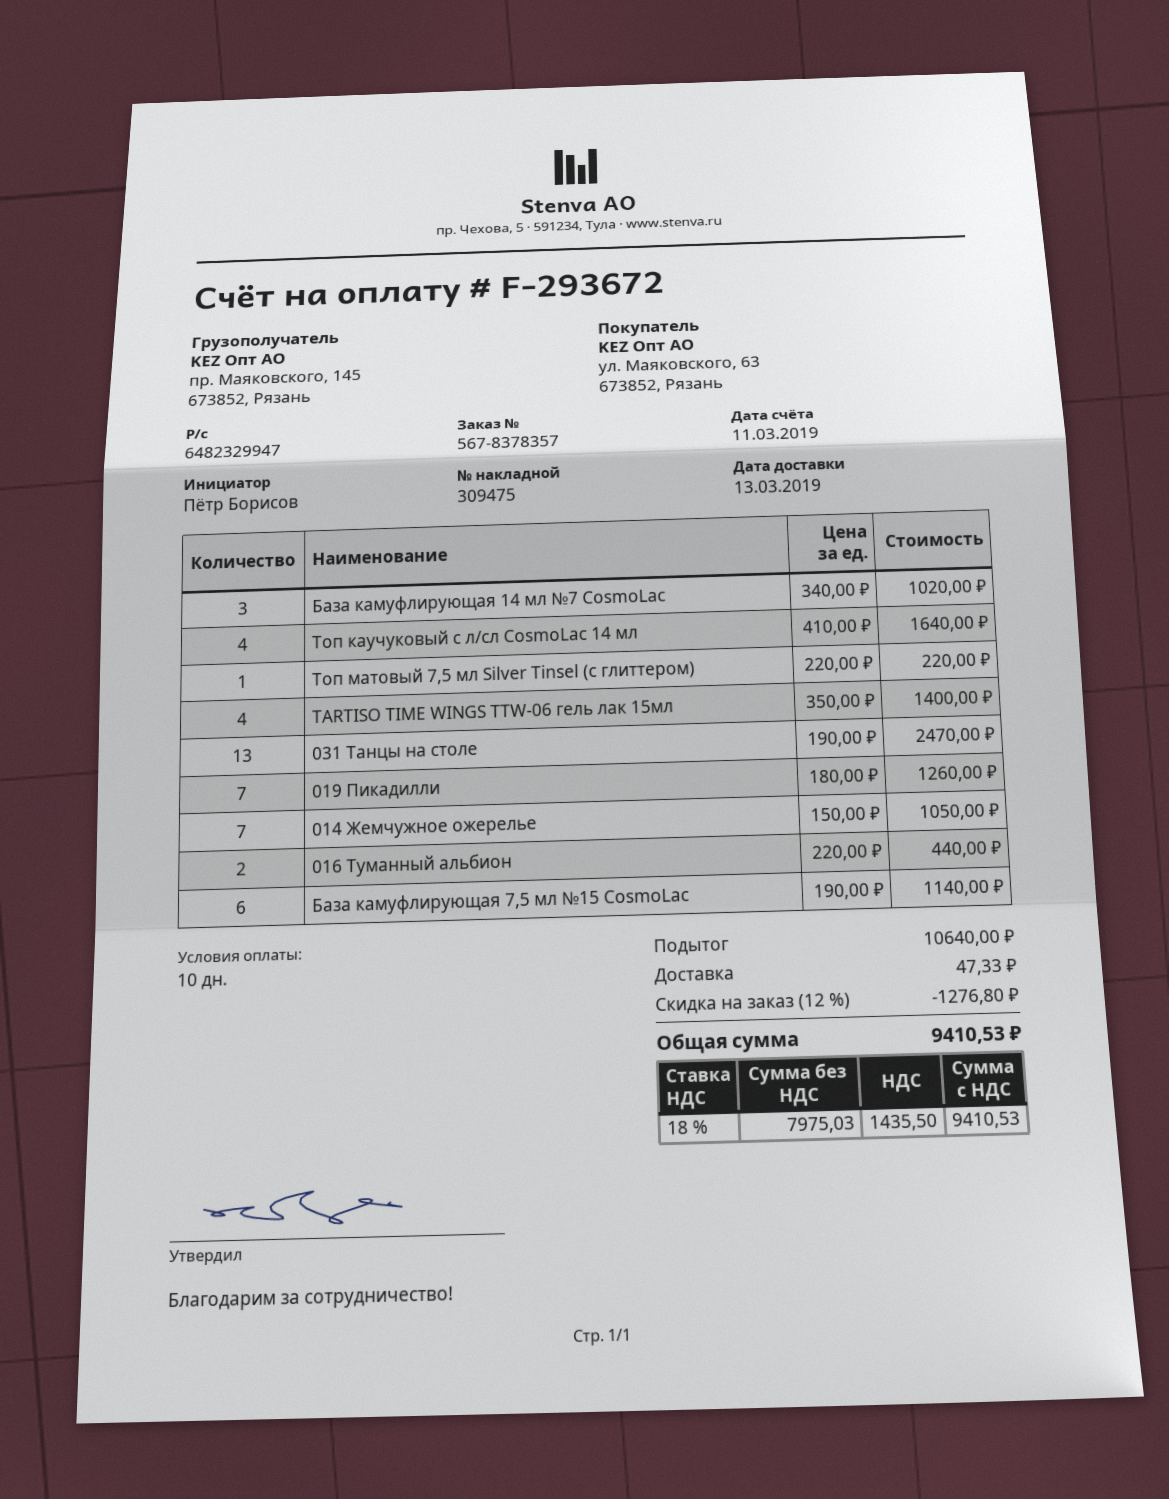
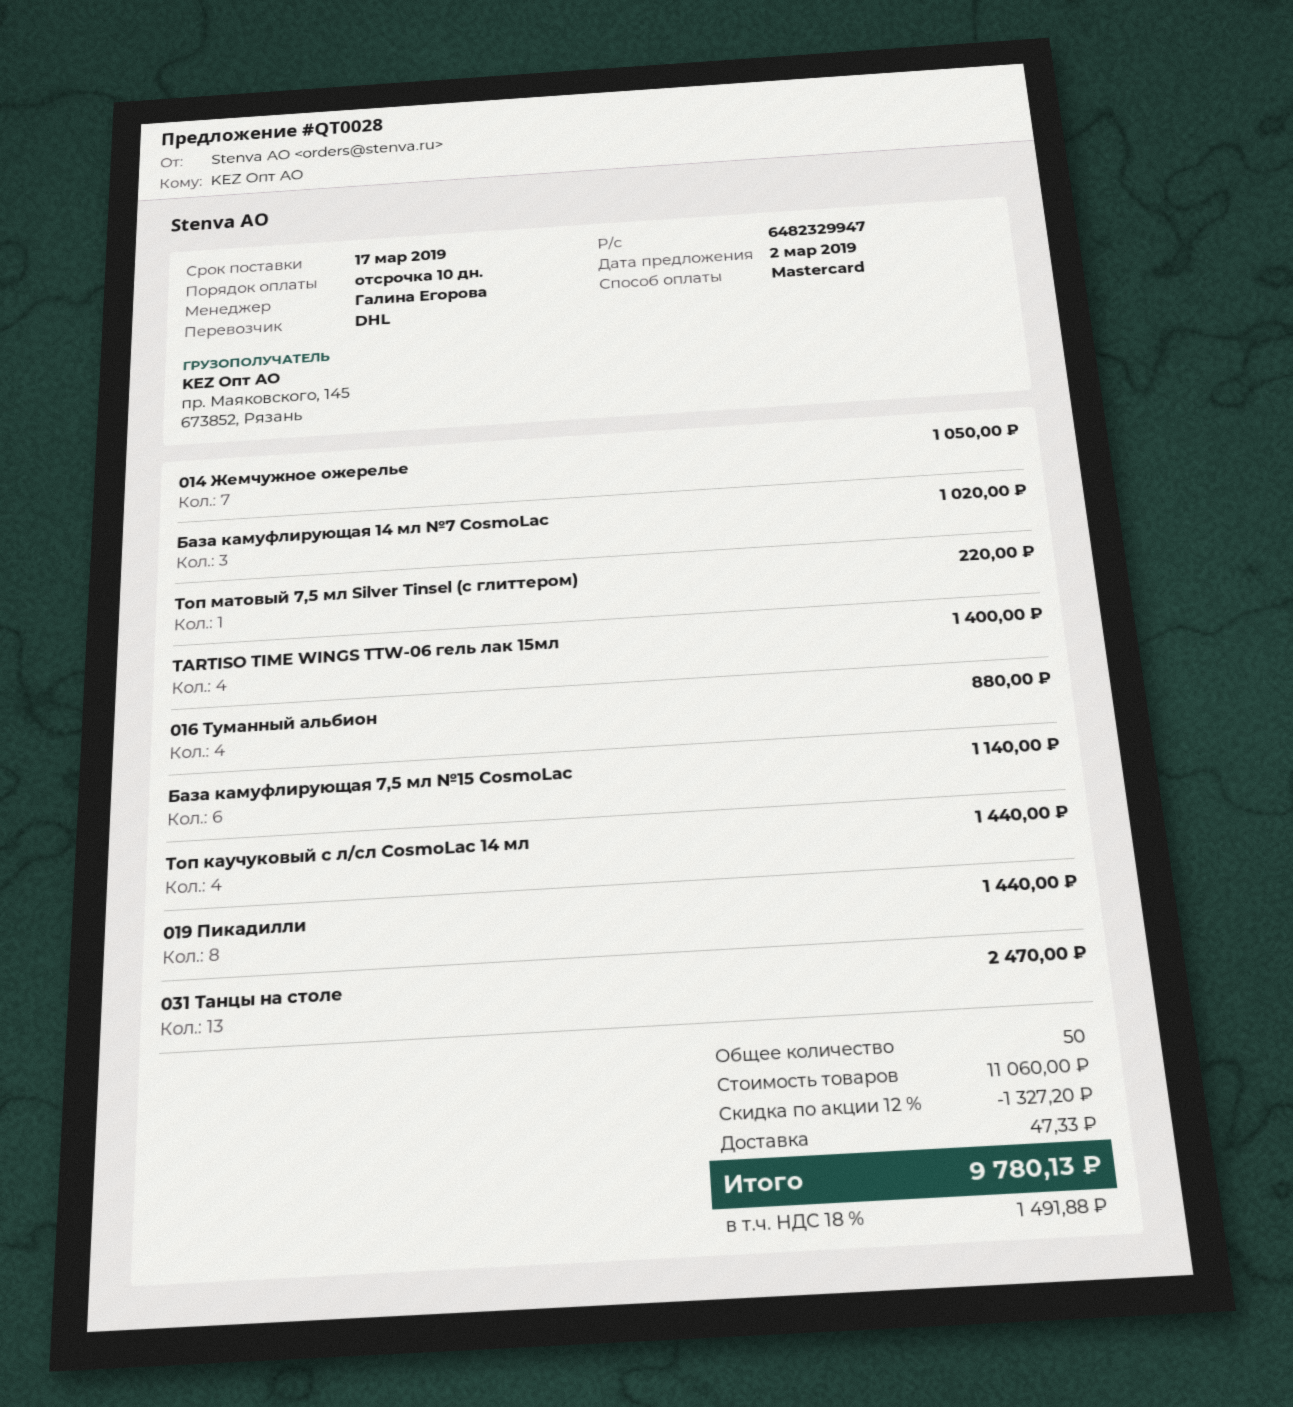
delivery date: 2019-03-13 -> 2019-03-17
Топ каучуковый с л/сл CosmoLac 14 мл: 4 for 1640.00 -> 4 for 1440.00
019 Пикадилли: 7 for 1260.00 -> 8 for 1440.00
016 Туманный альбион: 2 for 440.00 -> 4 for 880.00
subtotal: 10640.00 -> 11060.00
discount: 12% = 1276.80 -> 12% = 1327.20
tax: 18% = 1435.50 -> 18% = 1491.88
total: 9410.53 -> 9780.13

